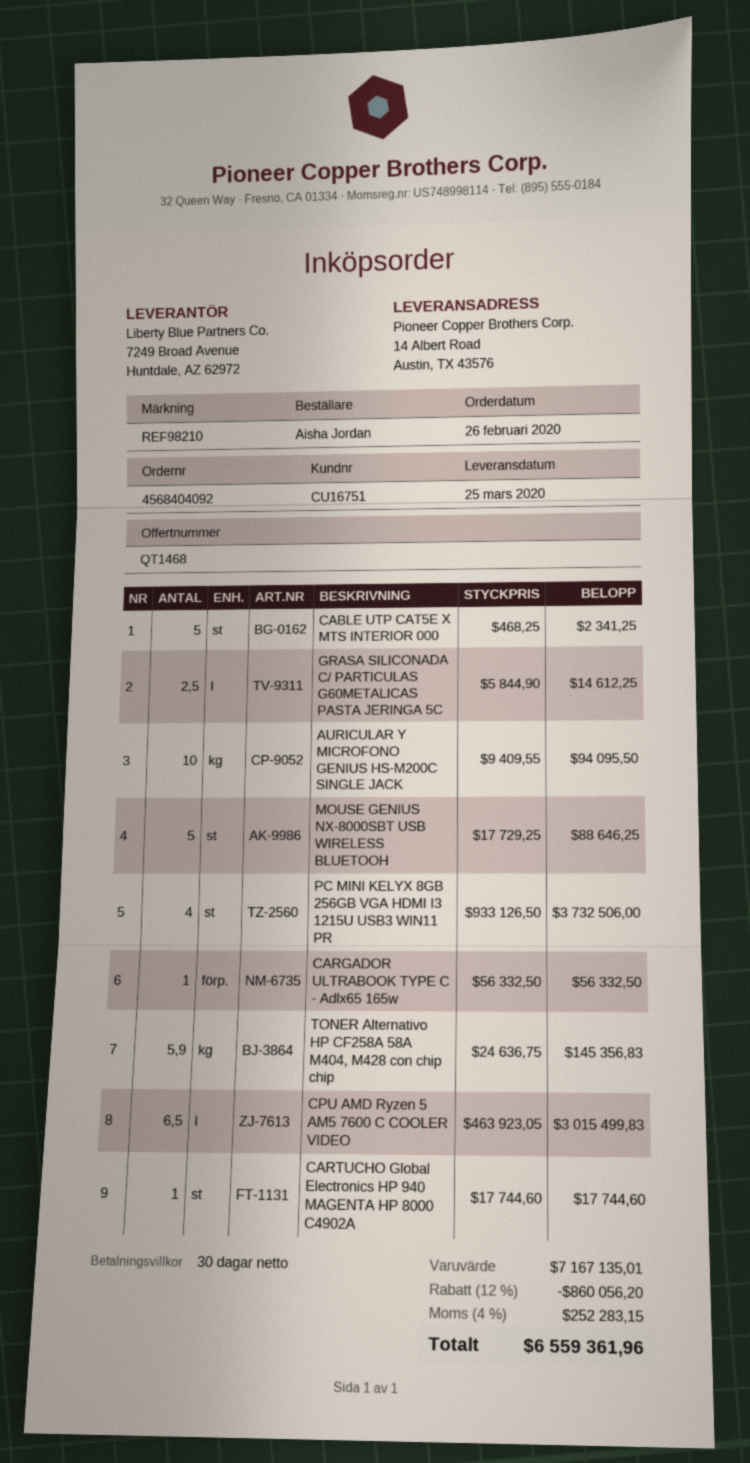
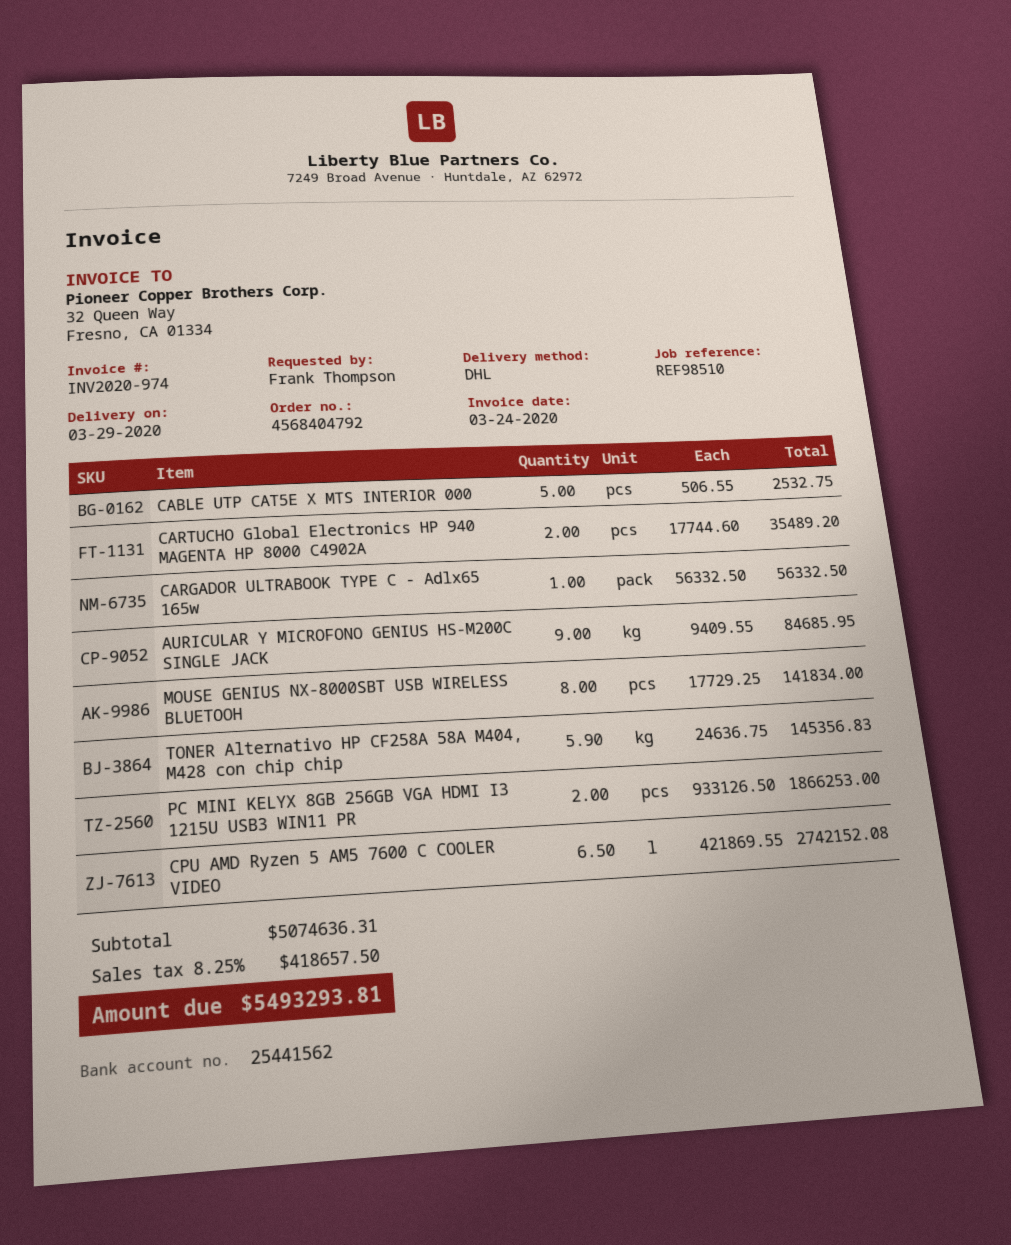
order number: 4568404092 -> 4568404792
delivery date: 2020-03-25 -> 2020-03-29
reference: REF98210 -> REF98510
ordered by: Aisha Jordan -> Frank Thompson
CABLE UTP CAT5E X MTS INTERIOR 000: 5 x 468.25 = 2341.25 -> 5 x 506.55 = 2532.75
GRASA SILICONADA C/ PARTICULAS G60METALICAS PASTA JERINGA 5C: 2.5 x 5844.90 = 14612.25 -> none
AURICULAR Y MICROFONO GENIUS HS-M200C SINGLE JACK: 10 x 9409.55 = 94095.50 -> 9 x 9409.55 = 84685.95
MOUSE GENIUS NX-8000SBT USB WIRELESS BLUETOOH: 5 x 17729.25 = 88646.25 -> 8 x 17729.25 = 141834.00
PC MINI KELYX 8GB 256GB VGA HDMI I3 1215U USB3 WIN11 PR: 4 x 933126.50 = 3732506.00 -> 2 x 933126.50 = 1866253.00
CPU AMD Ryzen 5 AM5 7600 C COOLER VIDEO: 6.5 x 463923.05 = 3015499.83 -> 6.5 x 421869.55 = 2742152.08
CARTUCHO Global Electronics HP 940 MAGENTA HP 8000 C4902A: 1 x 17744.60 = 17744.60 -> 2 x 17744.60 = 35489.20
subtotal: 7167135.01 -> 5074636.31
discount: 12% = 860056.20 -> none
tax: 4% = 252283.15 -> 8.25% = 418657.50
total: 6559361.96 -> 5493293.81

